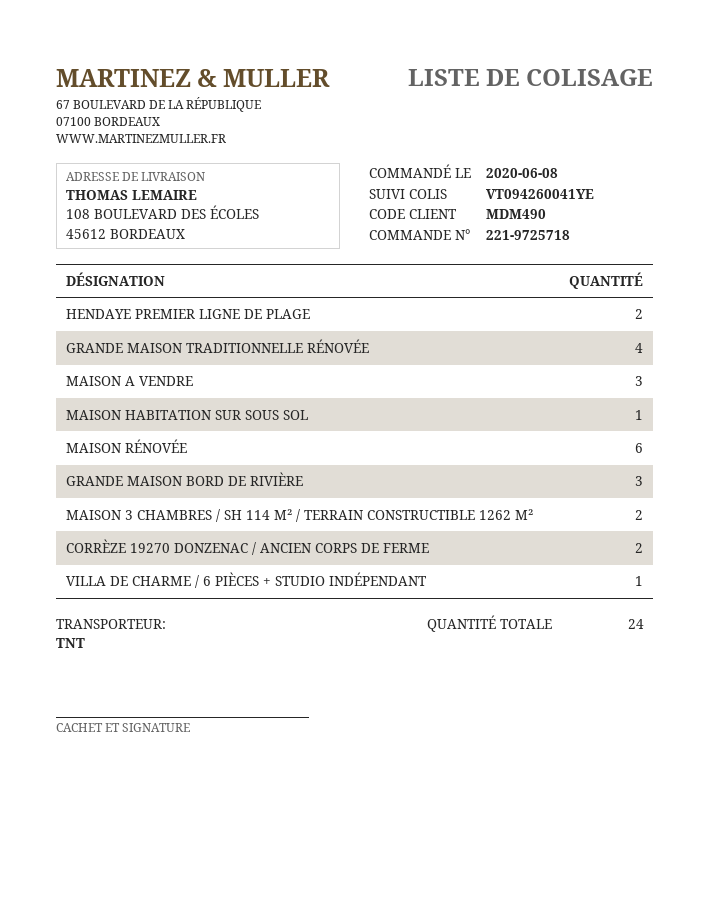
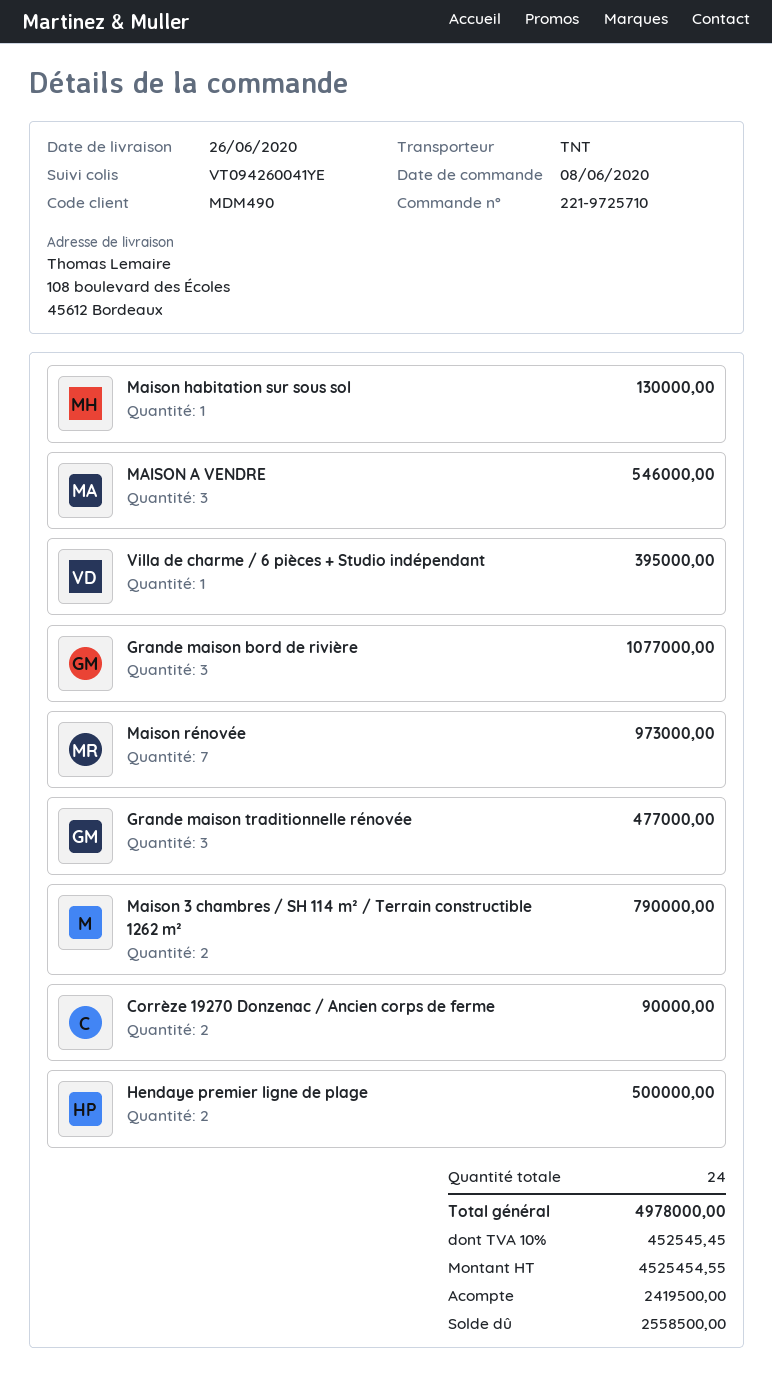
order number: 221-9725718 -> 221-9725710
GRANDE MAISON TRADITIONNELLE RÉNOVÉE: 4 -> 3
MAISON RÉNOVÉE: 6 -> 7

